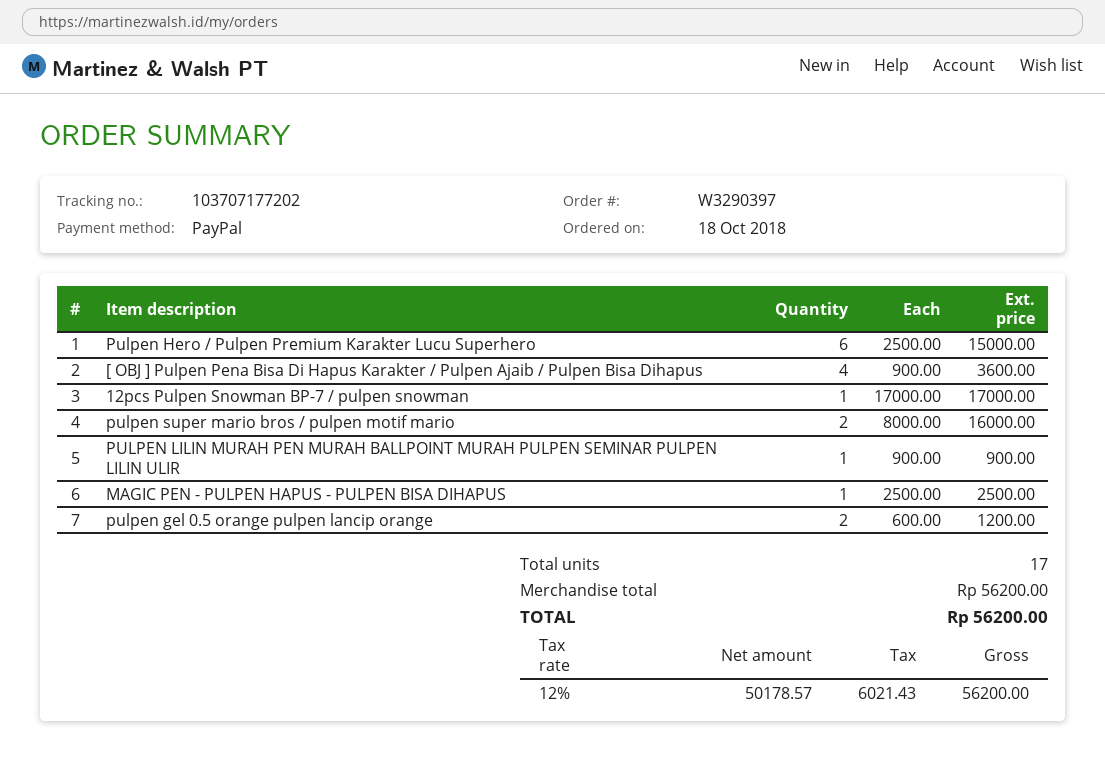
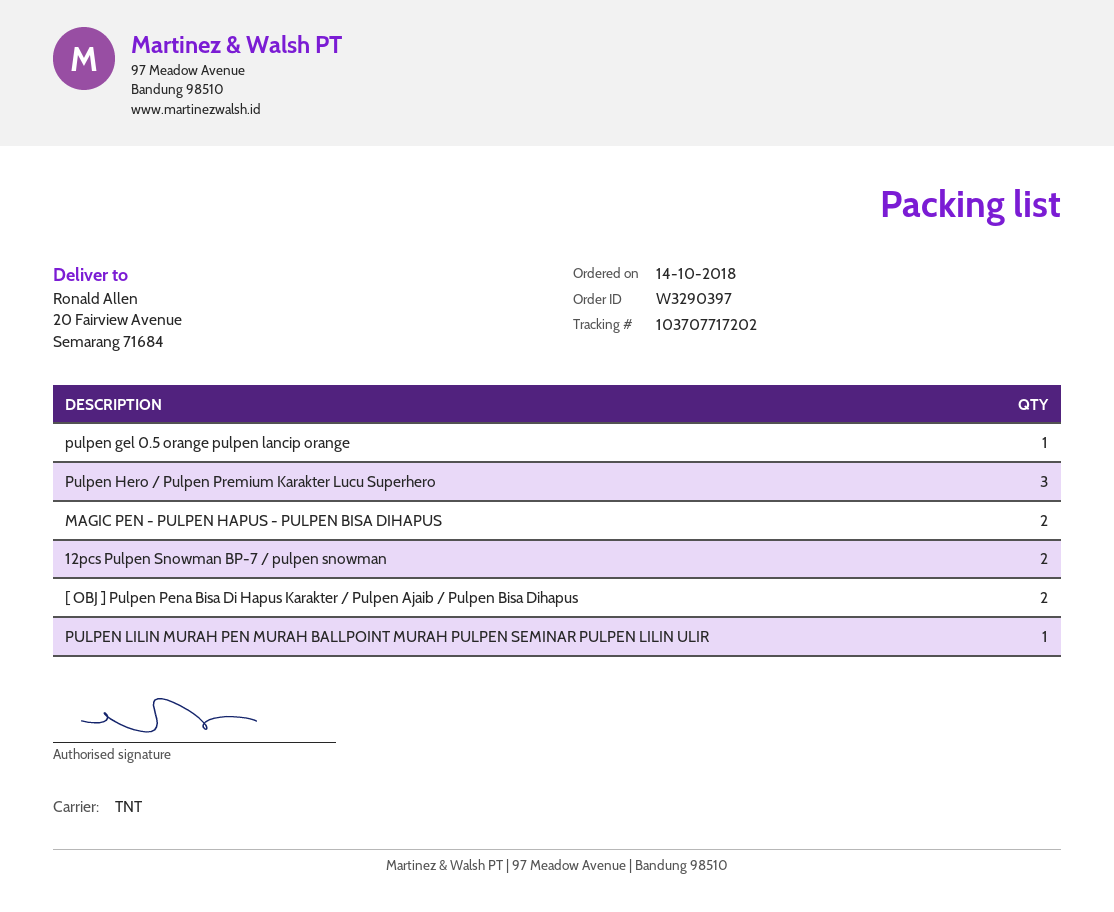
order date: 2018-10-18 -> 2018-10-14
tracking number: 103707177202 -> 103707717202
Pulpen Hero / Pulpen Premium Karakter Lucu Superhero: 6 -> 3
[ OBJ ] Pulpen Pena Bisa Di Hapus Karakter / Pulpen Ajaib / Pulpen Bisa Dihapus: 4 -> 2
12pcs Pulpen Snowman BP-7 / pulpen snowman: 1 -> 2
pulpen super mario bros / pulpen motif mario: 2 -> none
MAGIC PEN - PULPEN HAPUS - PULPEN BISA DIHAPUS: 1 -> 2
pulpen gel 0.5 orange pulpen lancip orange: 2 -> 1

